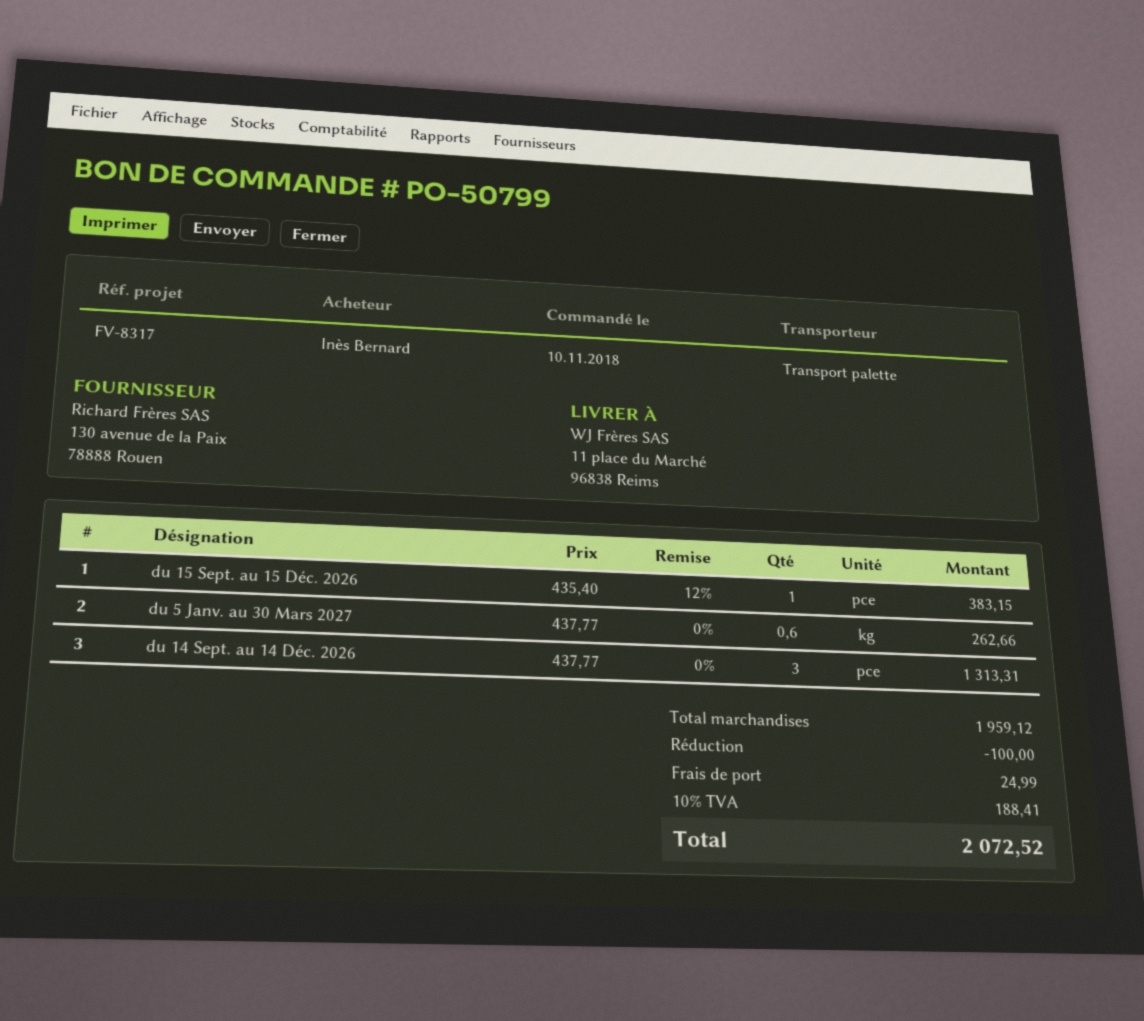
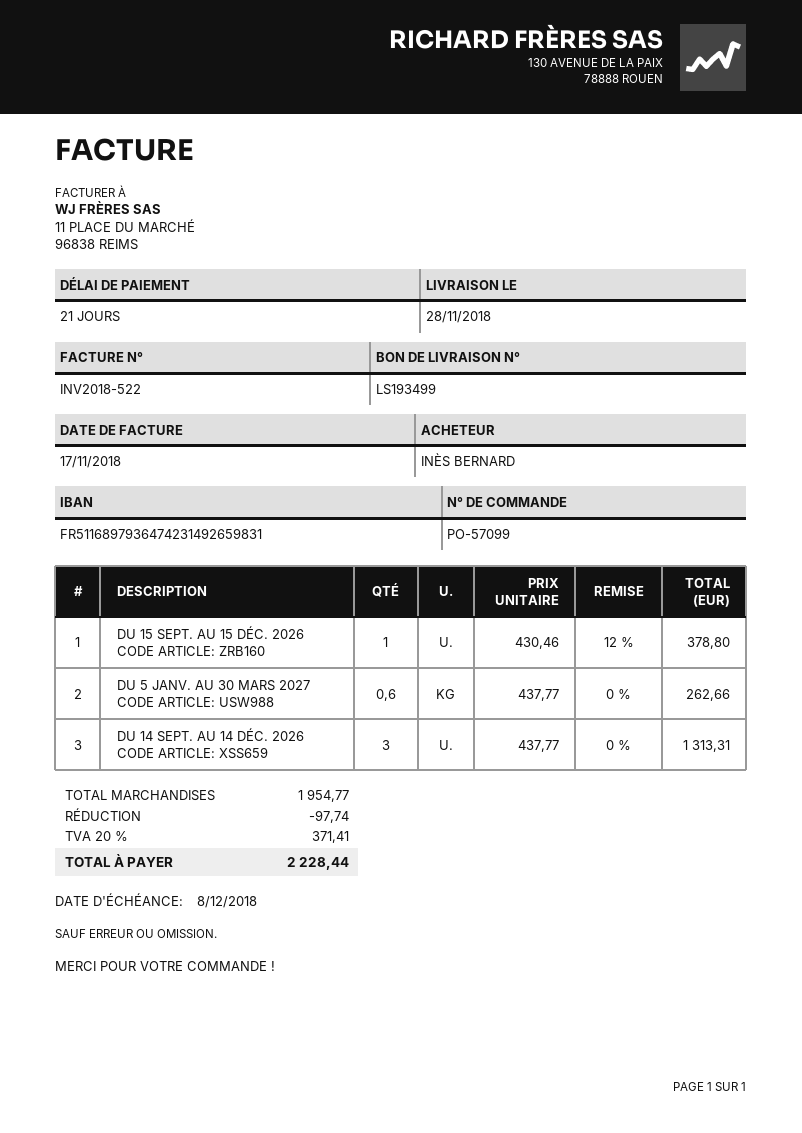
order number: PO-50799 -> PO-57099
du 15 Sept. au 15 Déc. 2026: 1 x 435.40 - 12% = 383.15 -> 1 x 430.46 - 12% = 378.80
subtotal: 1959.12 -> 1954.77
discount: 100.00 -> 97.74
shipping: 24.99 -> none
tax: 10% = 188.41 -> 20% = 371.41
total: 2072.52 -> 2228.44

